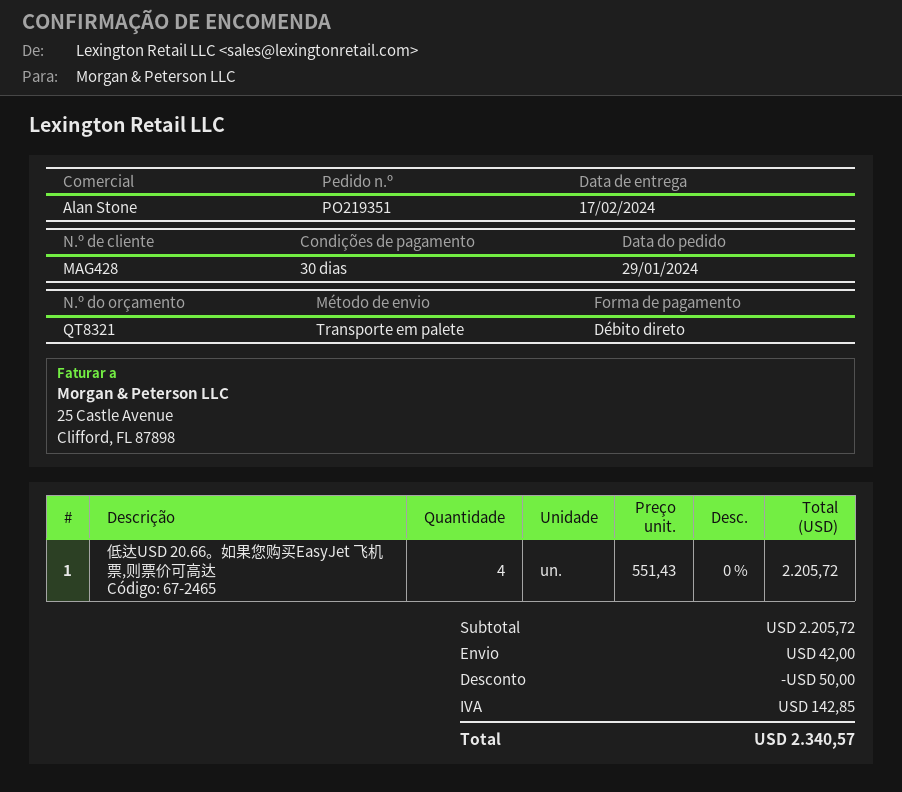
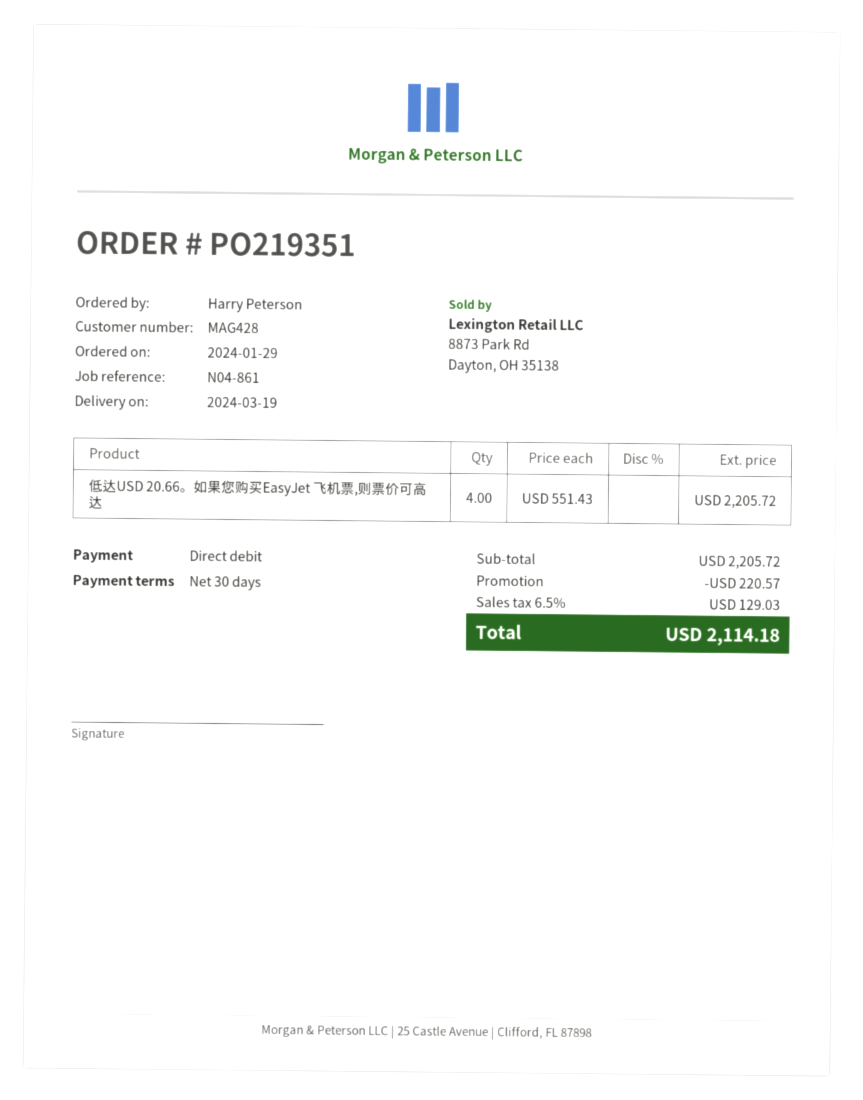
delivery date: 2024-02-17 -> 2024-03-19
discount: 50.00 -> 220.57
shipping: 42.00 -> none
tax: 142.85 -> 129.03
total: 2340.57 -> 2114.18

